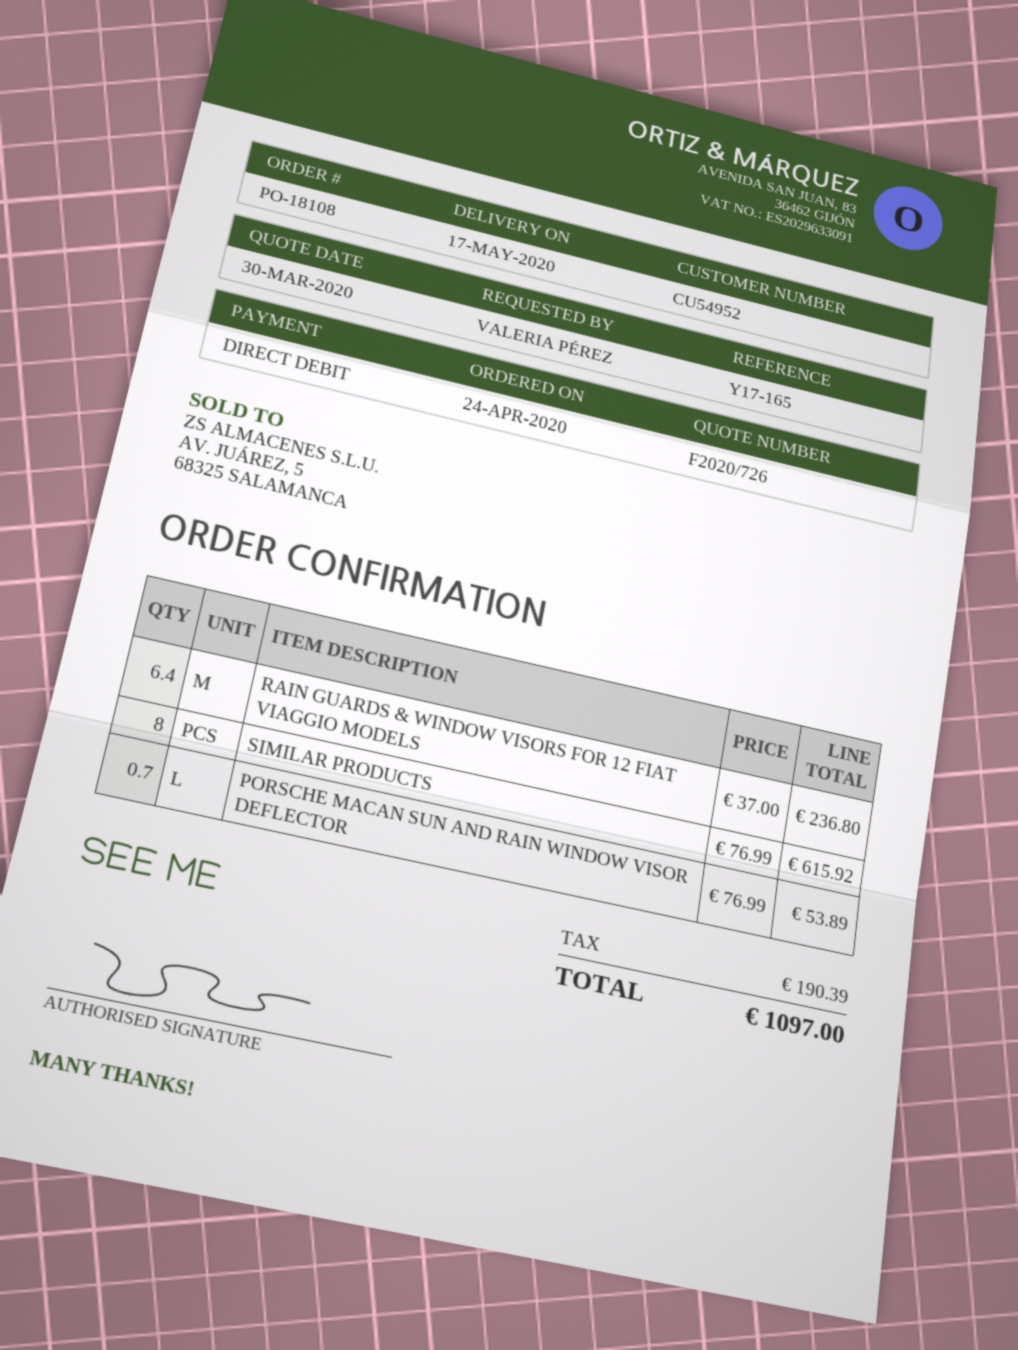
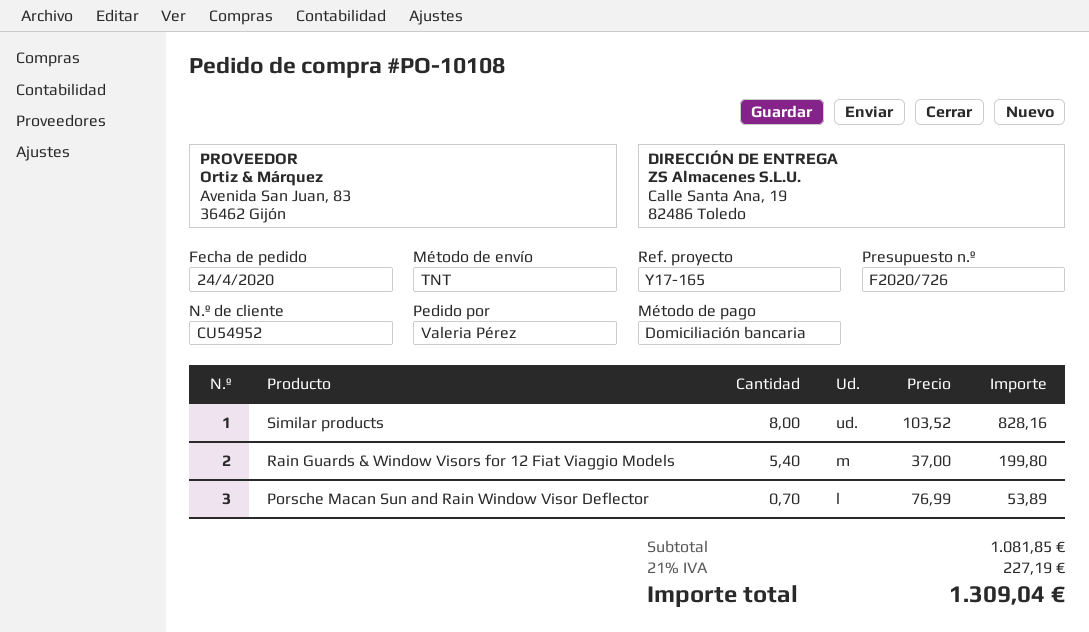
order number: PO-18108 -> PO-10108
RAIN GUARDS & WINDOW VISORS FOR 12 FIAT VIAGGIO MODELS: 6.4 x 37.00 = 236.80 -> 5.4 x 37.00 = 199.80
SIMILAR PRODUCTS: 8 x 76.99 = 615.92 -> 8 x 103.52 = 828.16
tax: 190.39 -> 227.19
total: 1097.00 -> 1309.04

